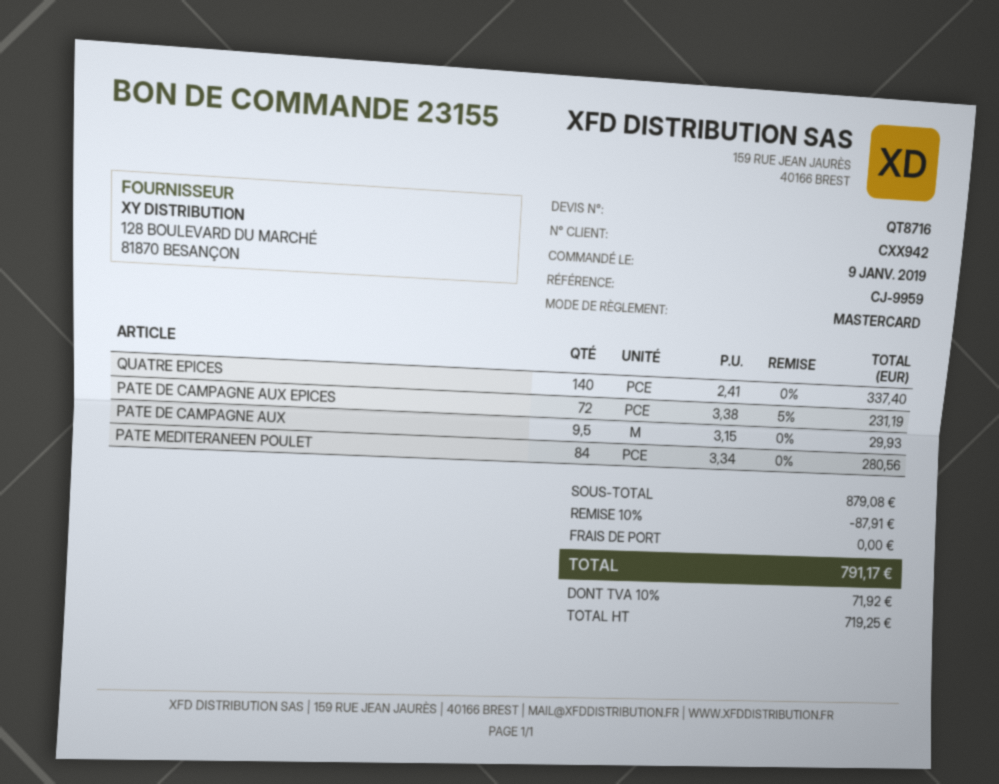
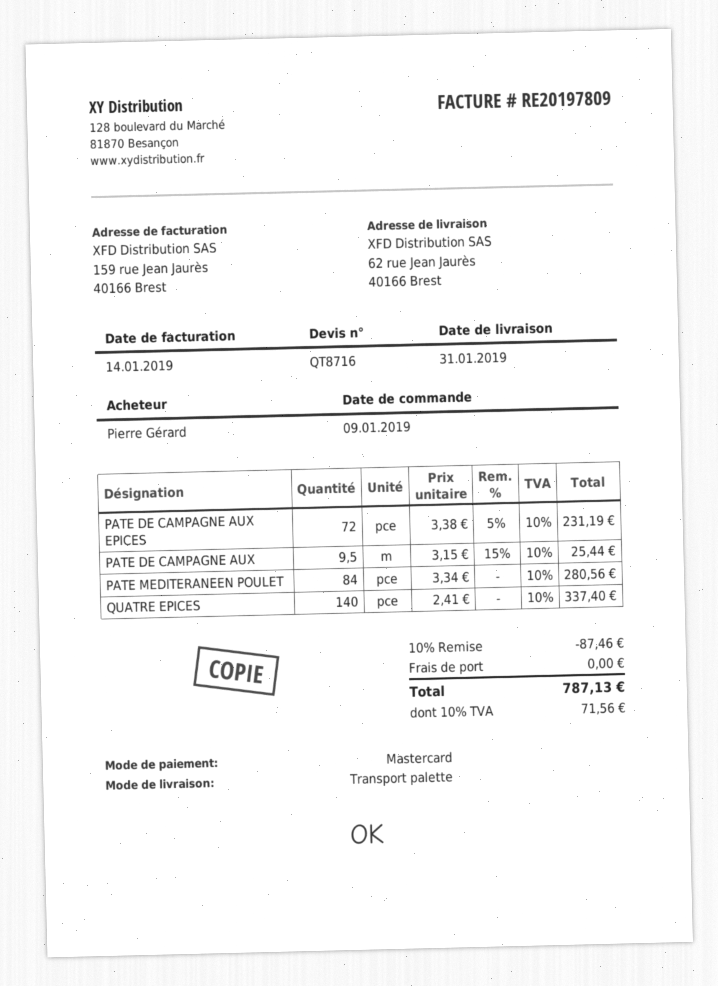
PATE DE CAMPAGNE AUX: 9.5 x 3.15 = 29.93 -> 9.5 x 3.15 - 15% = 25.44
discount: 10% = 87.91 -> 10% = 87.46
tax: 10% = 71.92 -> 10% = 71.56
total: 791.17 -> 787.13

